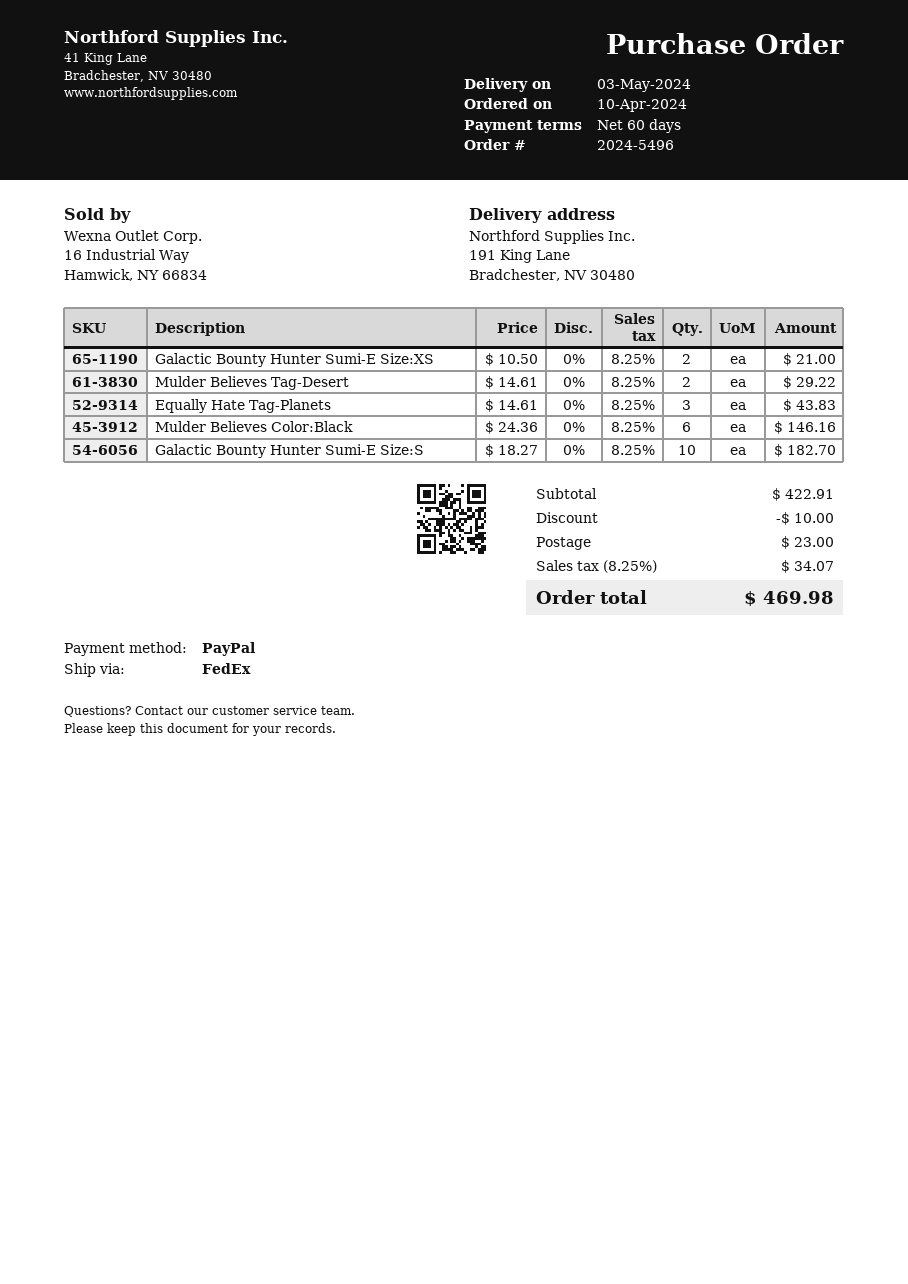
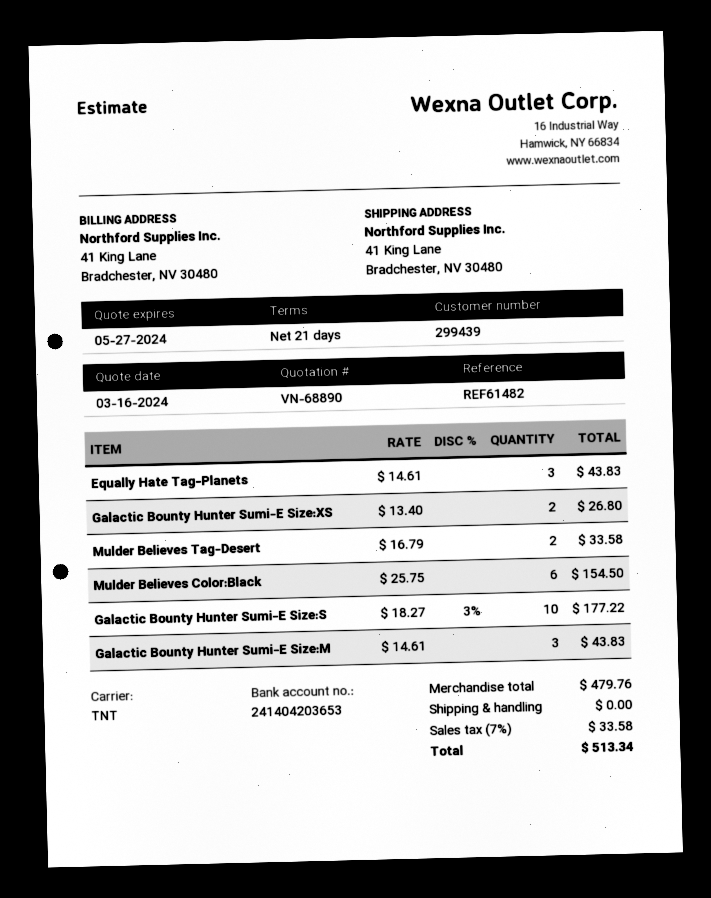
payment terms: 60 days -> 21 days
shipping method: FedEx -> TNT
ship to: 191 King Lane, Bradchester, NV 30480 -> 41 King Lane, Bradchester, NV 30480
Galactic Bounty Hunter Sumi-E Size:XS: 2 x 10.50 = 21.00 -> 2 x 13.40 = 26.80
Mulder Believes Tag-Desert: 2 x 14.61 = 29.22 -> 2 x 16.79 = 33.58
Mulder Believes Color:Black: 6 x 24.36 = 146.16 -> 6 x 25.75 = 154.50
Galactic Bounty Hunter Sumi-E Size:S: 10 x 18.27 = 182.70 -> 10 x 18.27 - 3% = 177.22
Galactic Bounty Hunter Sumi-E Size:M: none -> 3 x 14.61 = 43.83
subtotal: 422.91 -> 479.76
discount: 10.00 -> none
shipping: 23.00 -> 0.00
tax: 8.25% = 34.07 -> 7% = 33.58
total: 469.98 -> 513.34

